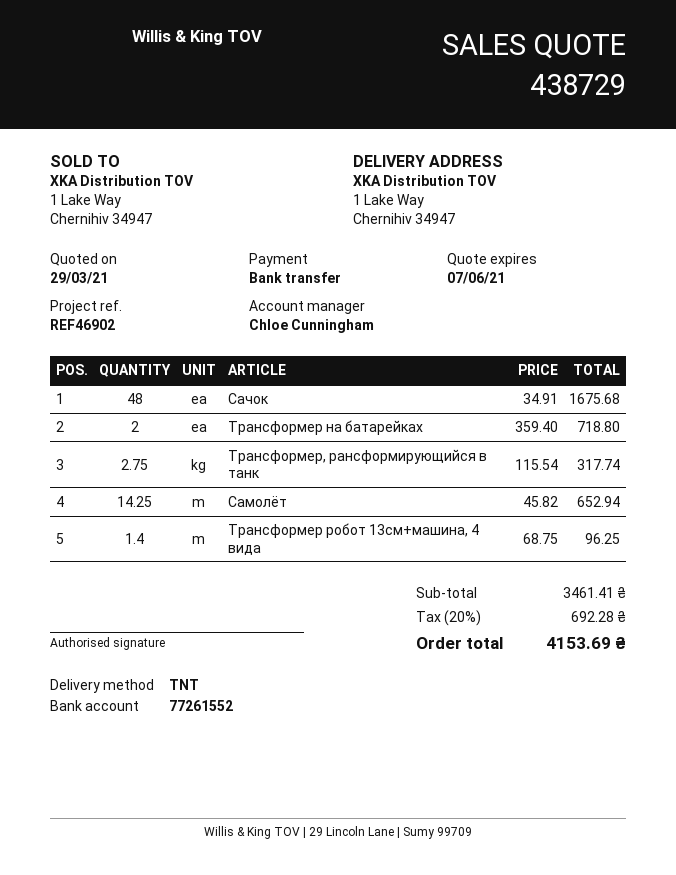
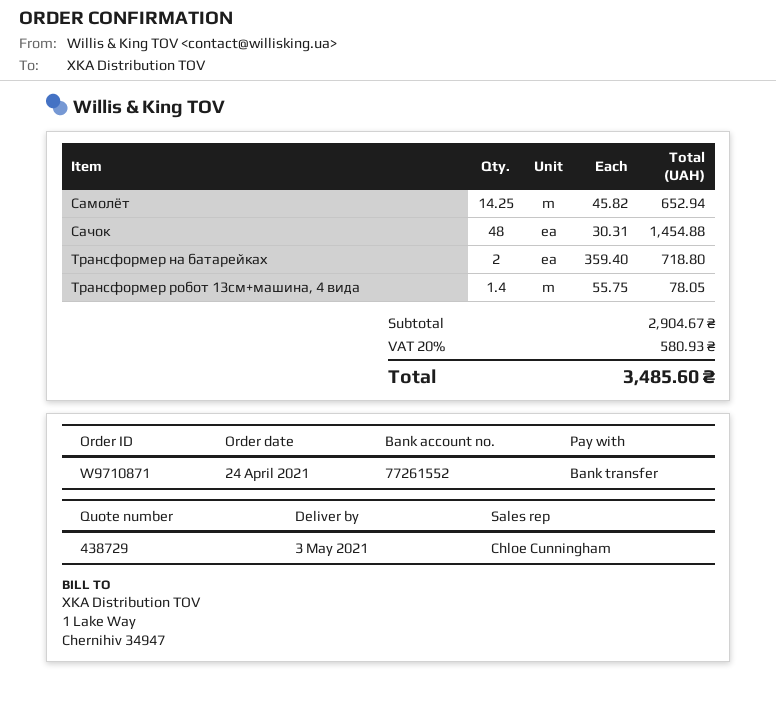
Сачок: 48 x 34.91 = 1675.68 -> 48 x 30.31 = 1454.88
Трансформер, рансформирующийся в танк: 2.75 x 115.54 = 317.74 -> none
Трансформер робот 13см+машина, 4 вида: 1.4 x 68.75 = 96.25 -> 1.4 x 55.75 = 78.05
subtotal: 3461.41 -> 2904.67
tax: 20% = 692.28 -> 20% = 580.93
total: 4153.69 -> 3485.60

